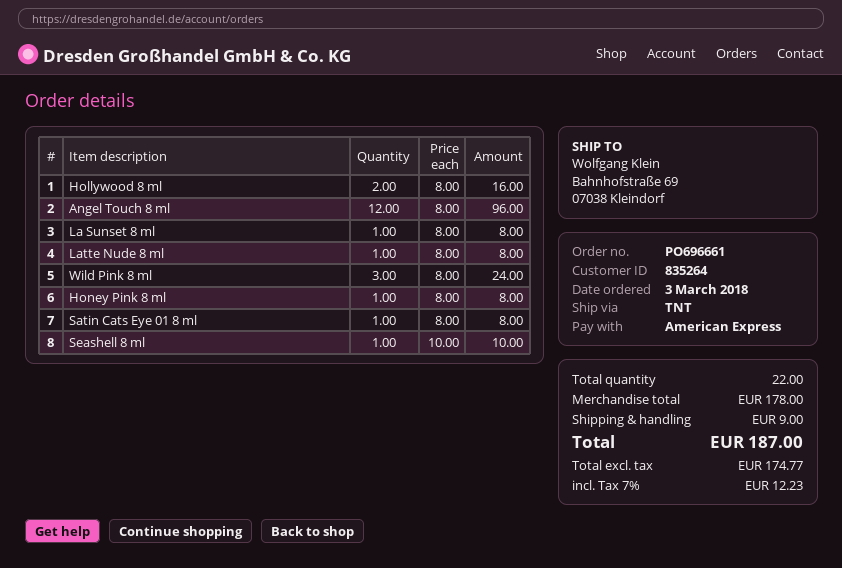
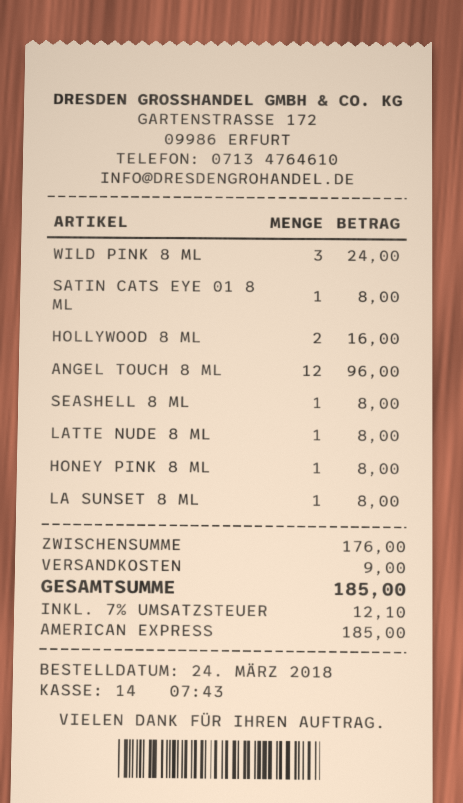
order date: 2018-03-03 -> 2018-03-24
Seashell 8 ml: 1 for 10.00 -> 1 for 8.00
subtotal: 178.00 -> 176.00
tax: 7% = 12.23 -> 7% = 12.10
total: 187.00 -> 185.00

